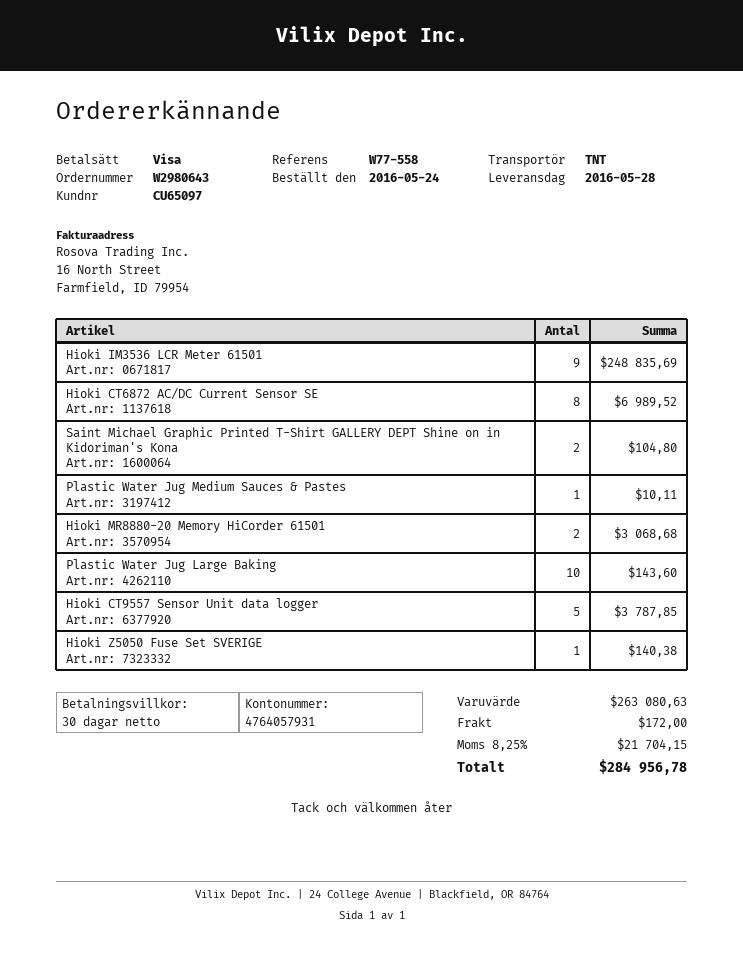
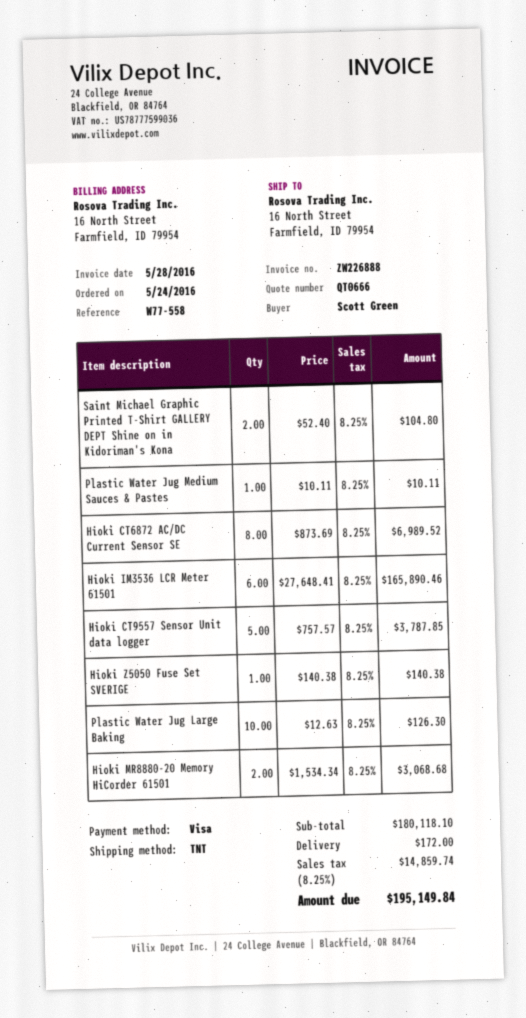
Hioki IM3536 LCR Meter 61501: 9 for 248835.69 -> 6 for 165890.46
Plastic Water Jug Large Baking: 10 for 143.60 -> 10 for 126.30
subtotal: 263080.63 -> 180118.10
tax: 8.25% = 21704.15 -> 8.25% = 14859.74
total: 284956.78 -> 195149.84

